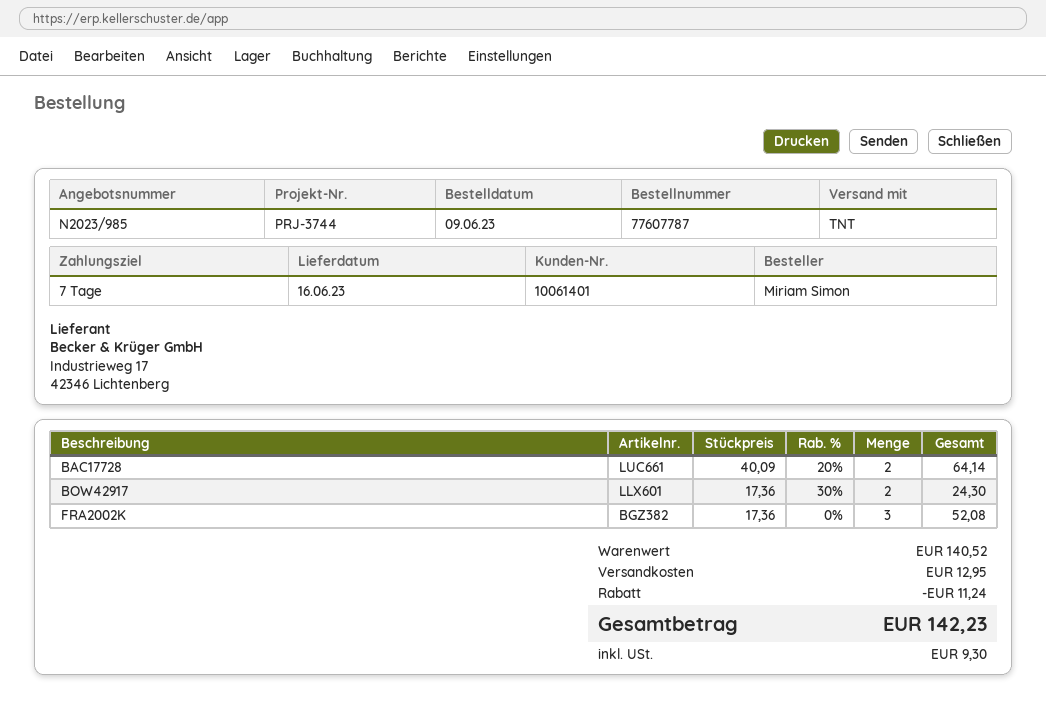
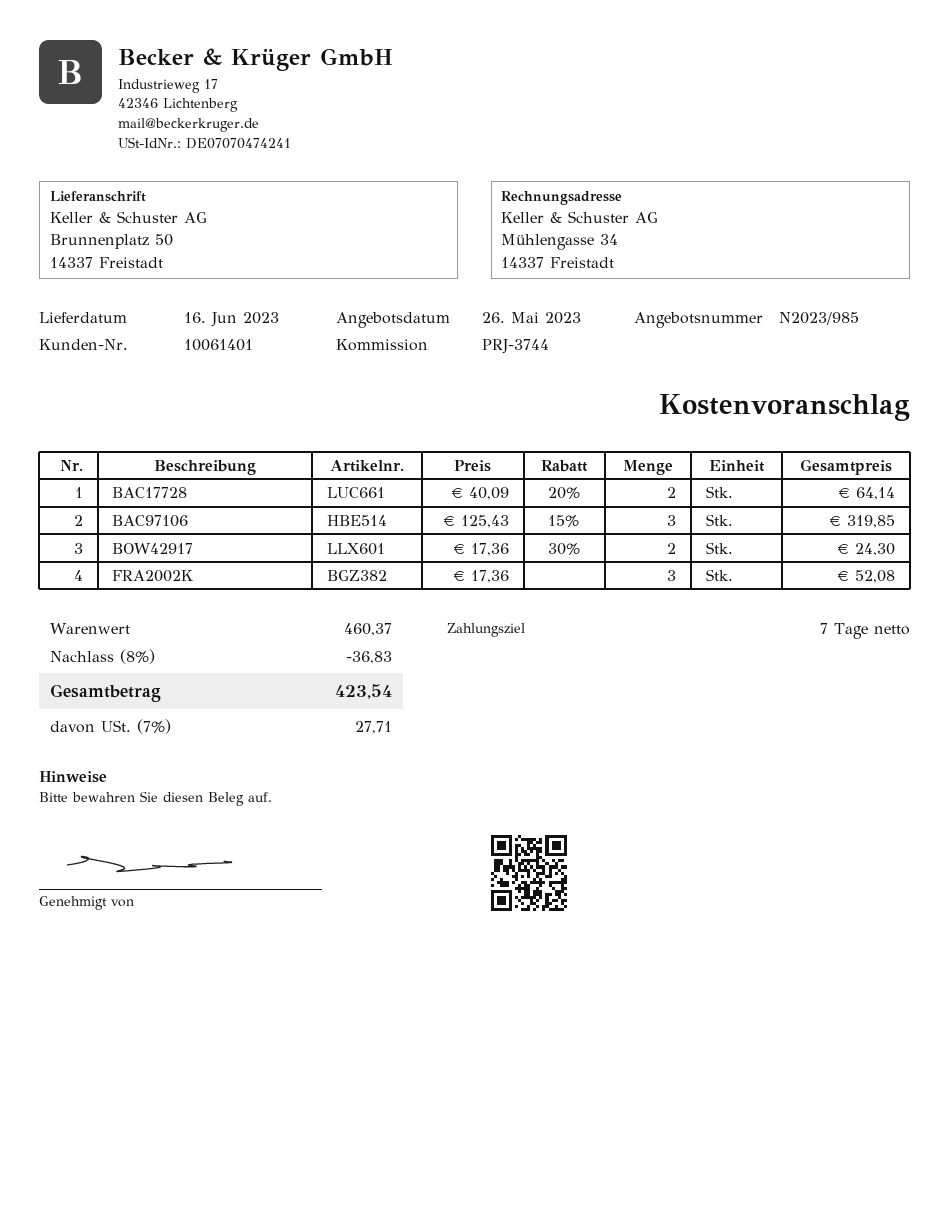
BAC97106: none -> 3 x 125.43 - 15% = 319.85
subtotal: 140.52 -> 460.37
discount: 11.24 -> 36.83
shipping: 12.95 -> none
tax: 9.30 -> 27.71
total: 142.23 -> 423.54

